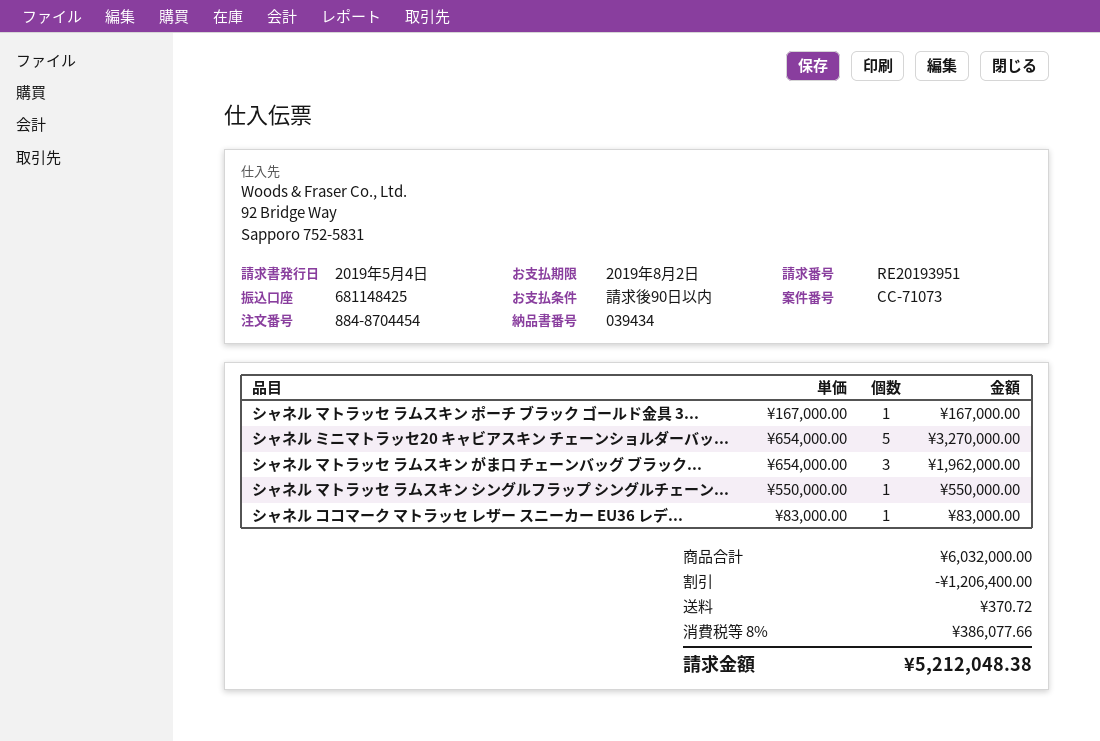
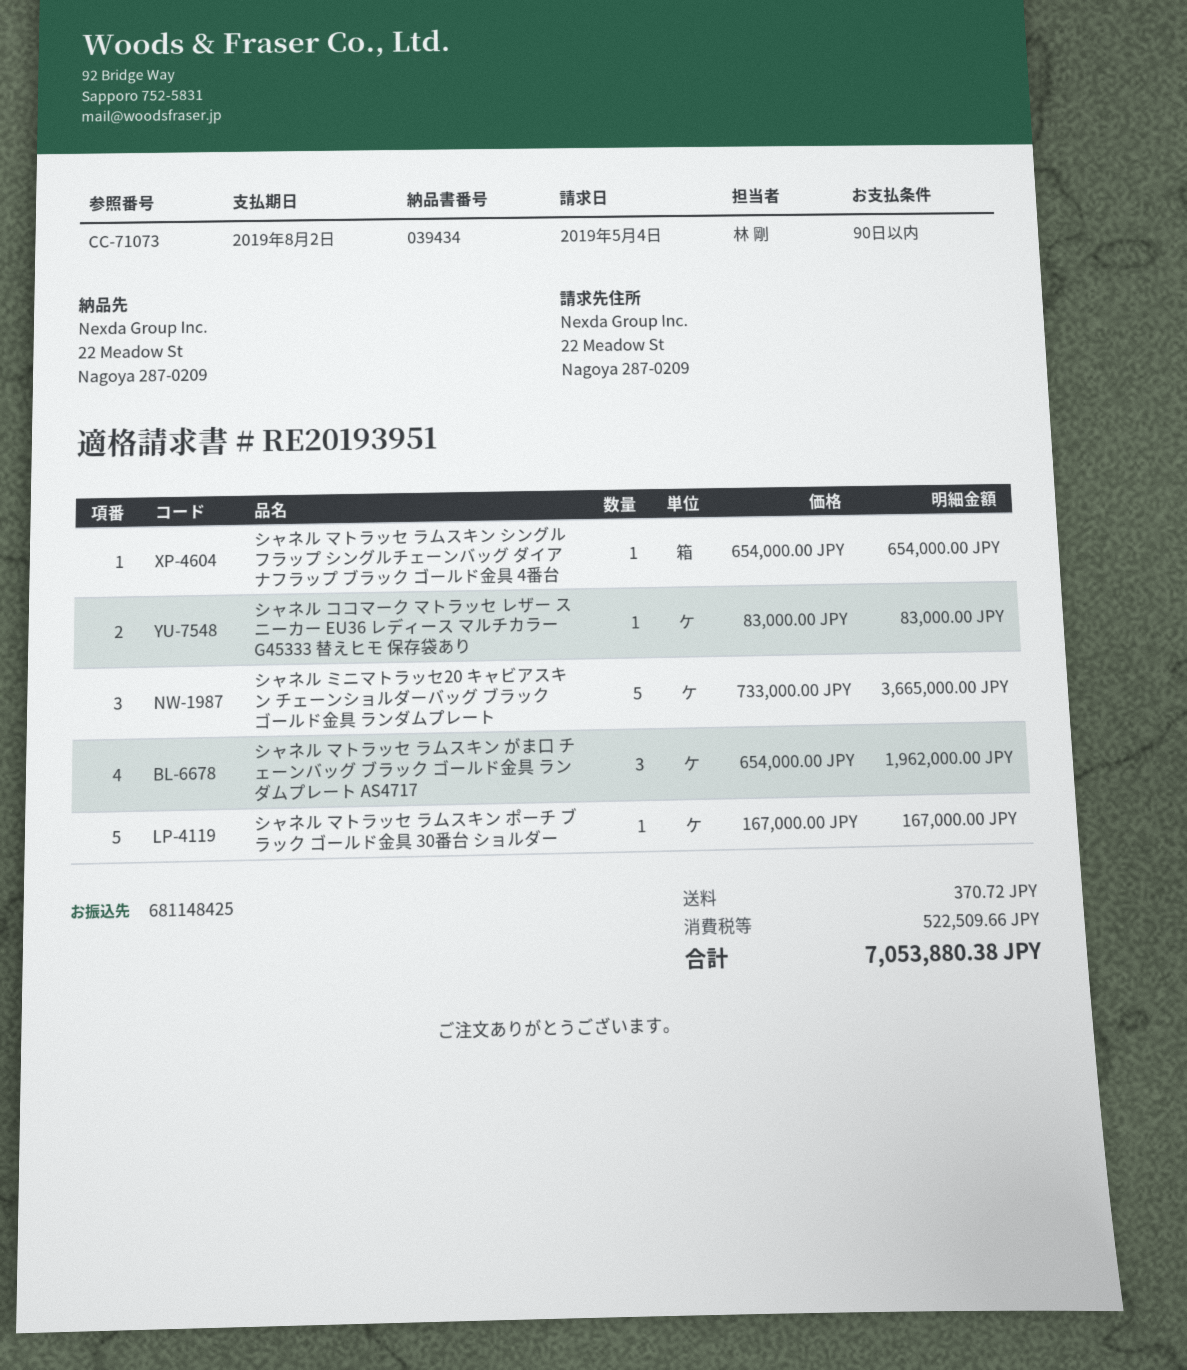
シャネル ミニマトラッセ20 キャビアスキン チェーンショルダーバッ...: 5 x 654000.00 = 3270000.00 -> 5 x 733000.00 = 3665000.00
シャネル マトラッセ ラムスキン シングルフラップ シングルチェーン...: 1 x 550000.00 = 550000.00 -> 1 x 654000.00 = 654000.00
discount: 1206400.00 -> none
tax: 386077.66 -> 522509.66
total: 5212048.38 -> 7053880.38

